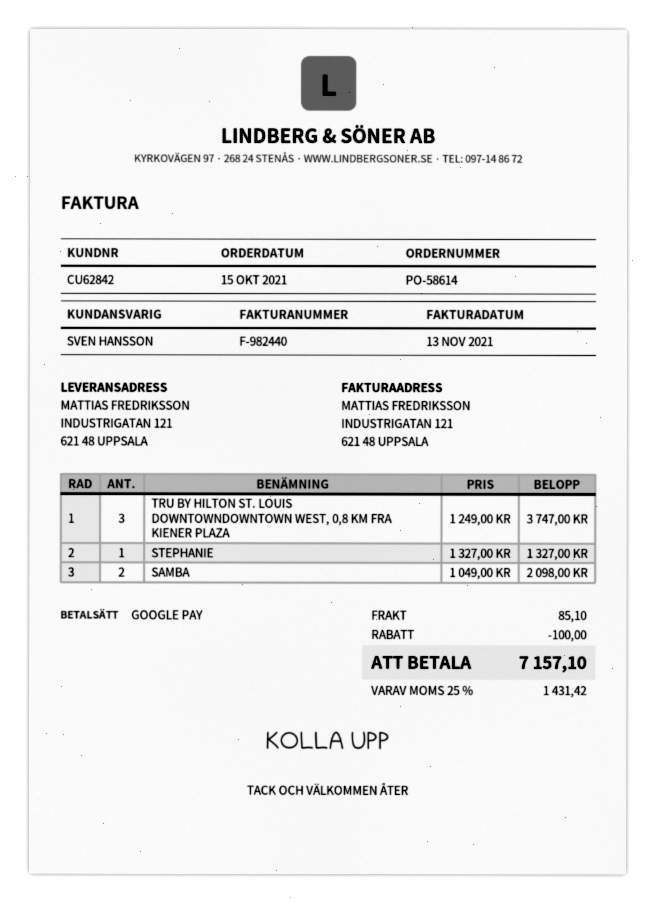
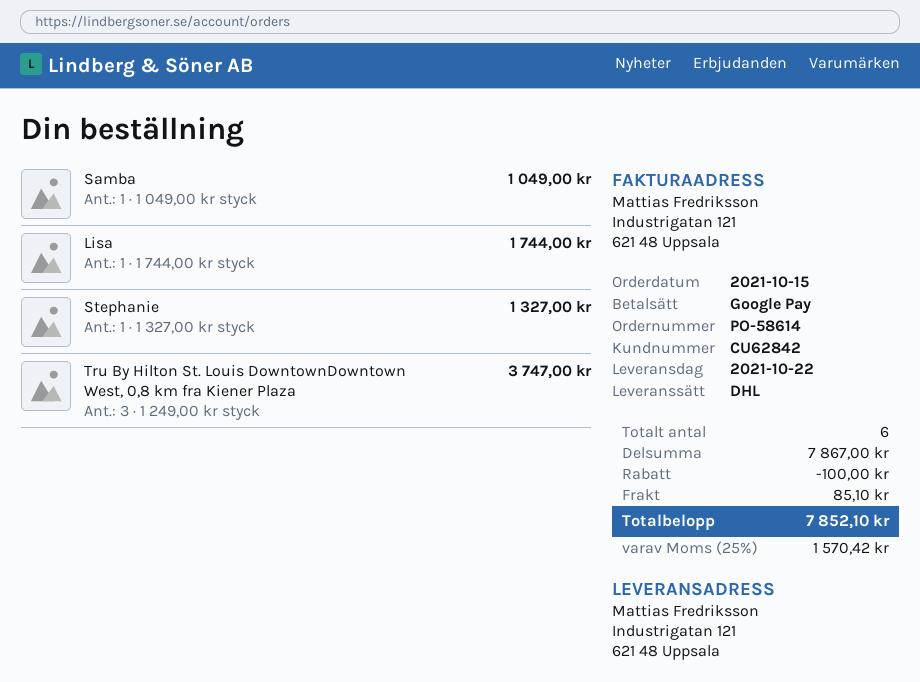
SAMBA: 2 x 1049.00 = 2098.00 -> 1 x 1049.00 = 1049.00
Lisa: none -> 1 x 1744.00 = 1744.00
tax: 25% = 1431.42 -> 25% = 1570.42
total: 7157.10 -> 7852.10

